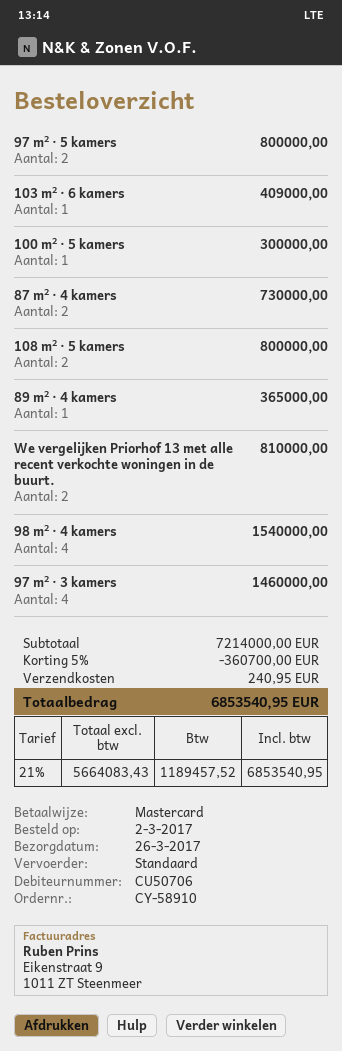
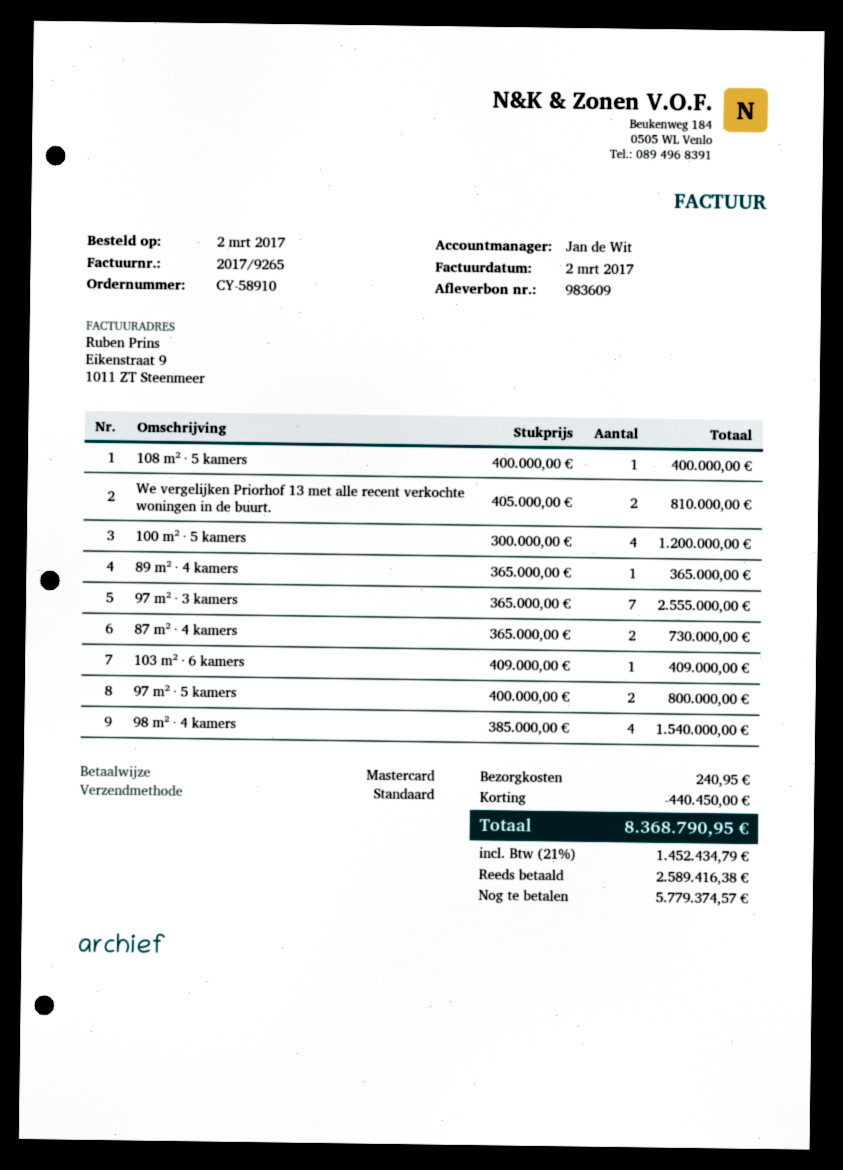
100 m² · 5 kamers: 1 for 300000.00 -> 4 for 1200000.00
108 m² · 5 kamers: 2 for 800000.00 -> 1 for 400000.00
97 m² · 3 kamers: 4 for 1460000.00 -> 7 for 2555000.00
discount: 360700.00 -> 440450.00
tax: 21% = 1189457.52 -> 21% = 1452434.79
total: 6853540.95 -> 8368790.95

